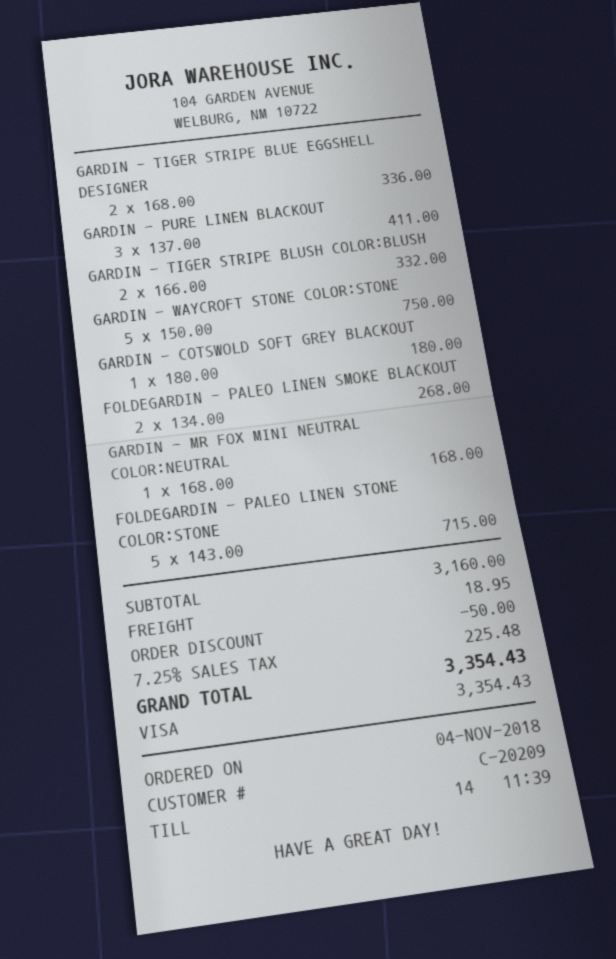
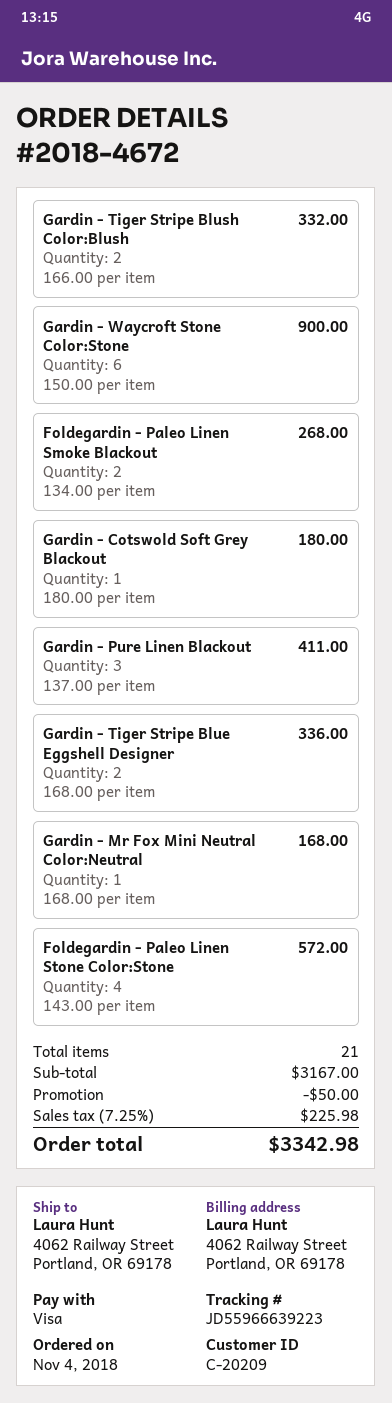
GARDIN - WAYCROFT STONE COLOR:STONE: 5 x 150.00 = 750.00 -> 6 x 150.00 = 900.00
FOLDEGARDIN - PALEO LINEN STONE COLOR:STONE: 5 x 143.00 = 715.00 -> 4 x 143.00 = 572.00
subtotal: 3160.00 -> 3167.00
shipping: 18.95 -> none
tax: 7.25% = 225.48 -> 7.25% = 225.98
total: 3354.43 -> 3342.98

